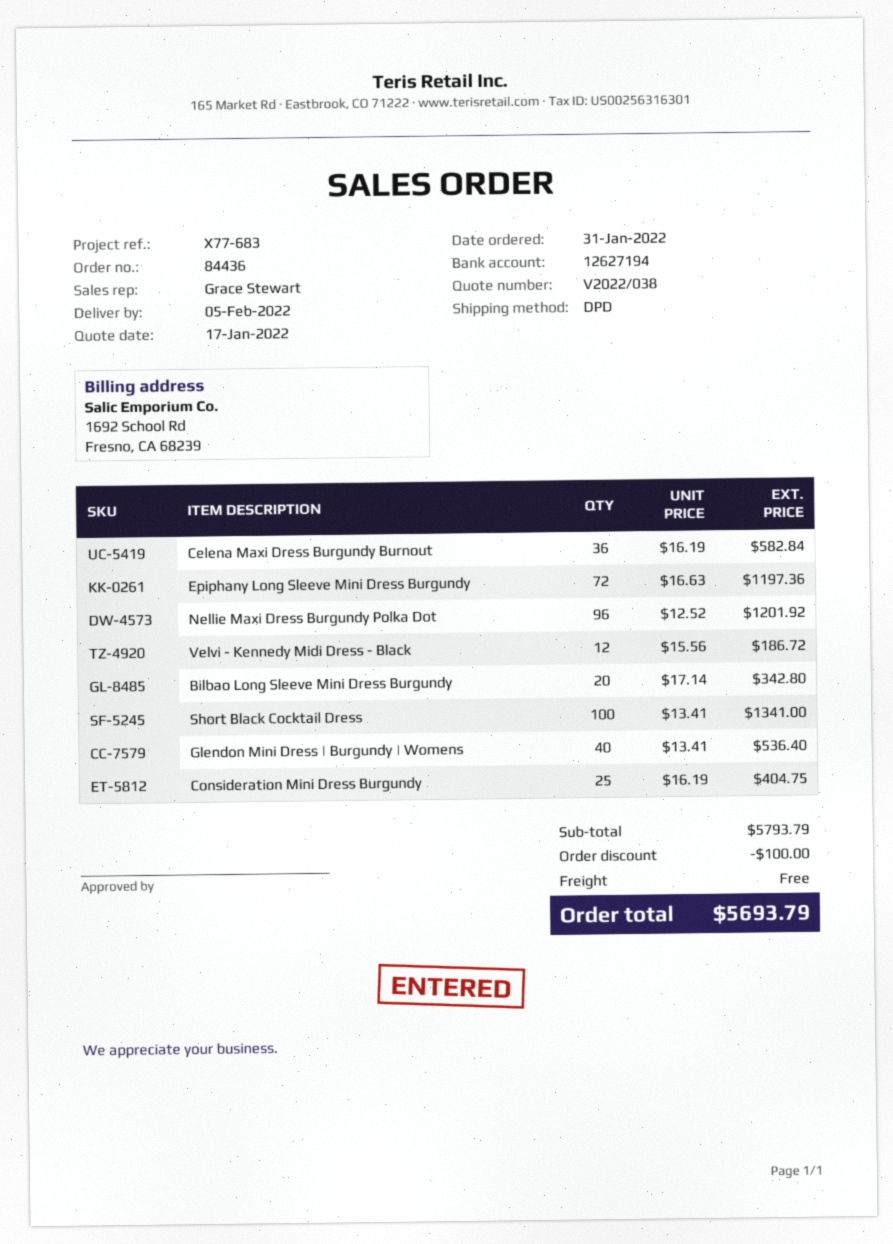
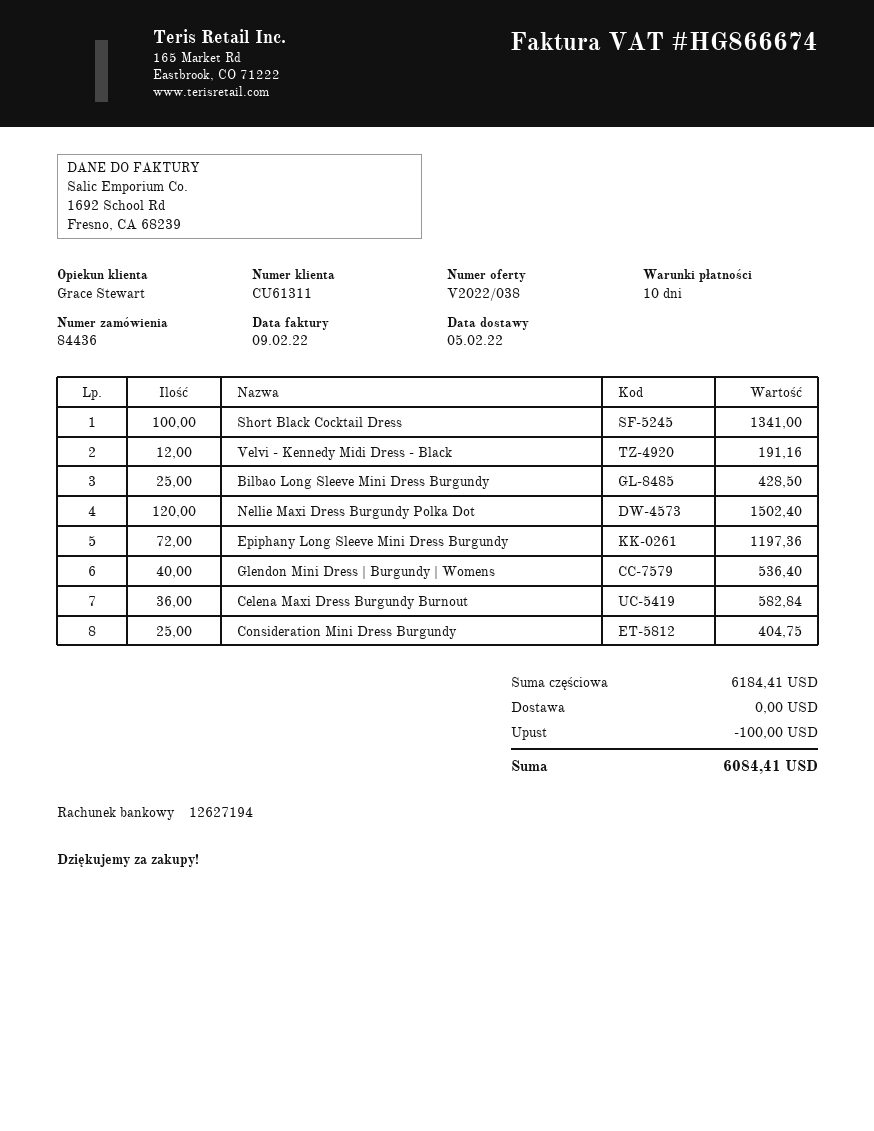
Nellie Maxi Dress Burgundy Polka Dot: 96 for 1201.92 -> 120 for 1502.40
Velvi - Kennedy Midi Dress - Black: 12 for 186.72 -> 12 for 191.16
Bilbao Long Sleeve Mini Dress Burgundy: 20 for 342.80 -> 25 for 428.50
subtotal: 5793.79 -> 6184.41
total: 5693.79 -> 6084.41

